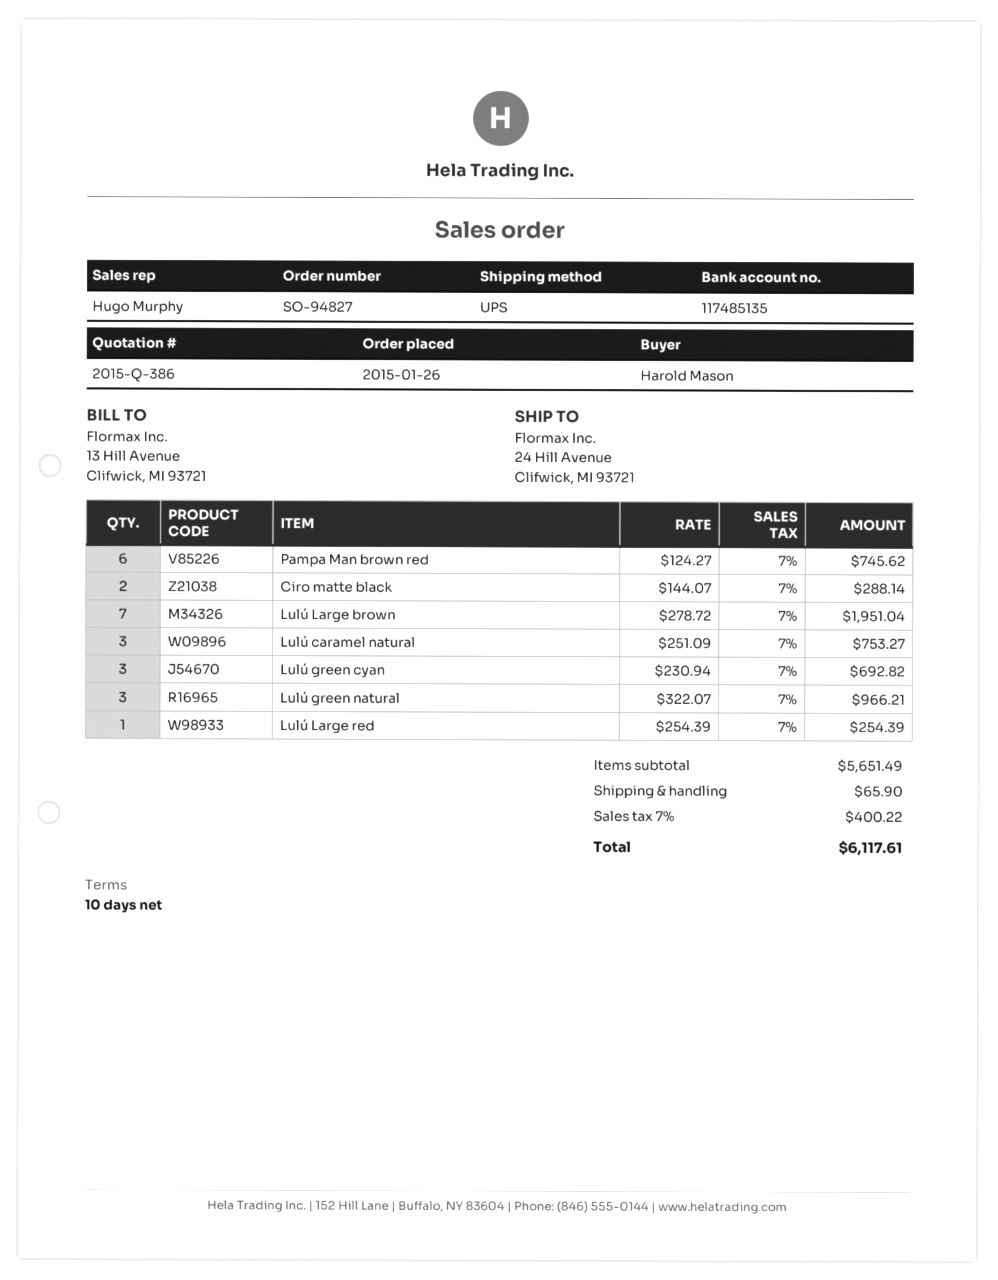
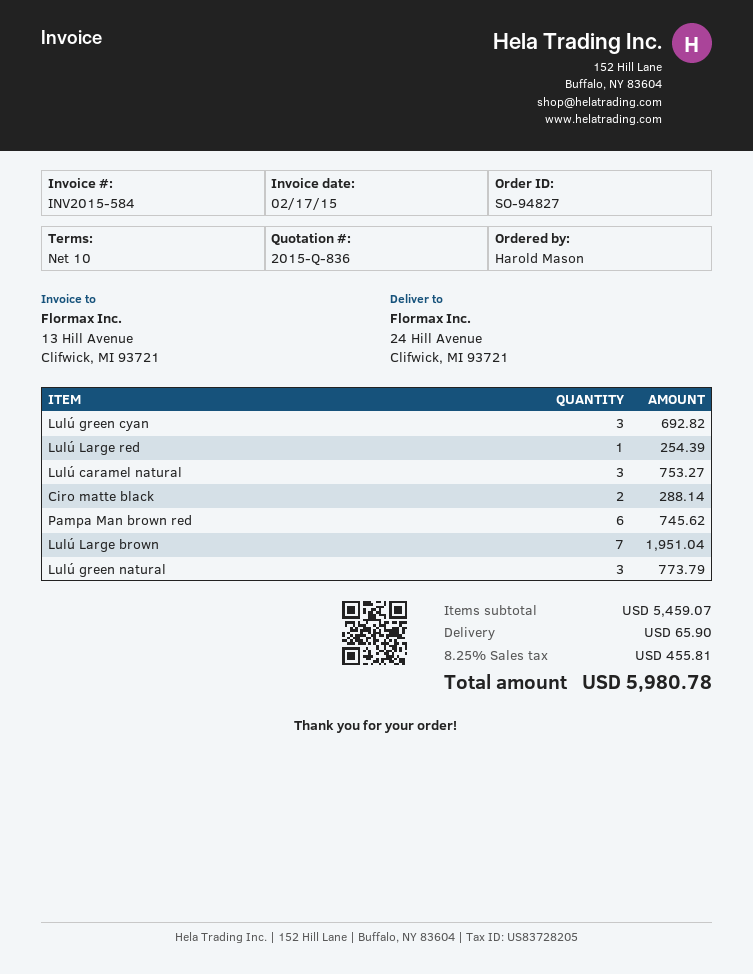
quote number: 2015-Q-386 -> 2015-Q-836
Lulú green natural: 3 for 966.21 -> 3 for 773.79
subtotal: 5651.49 -> 5459.07
tax: 7% = 400.22 -> 8.25% = 455.81
total: 6117.61 -> 5980.78

